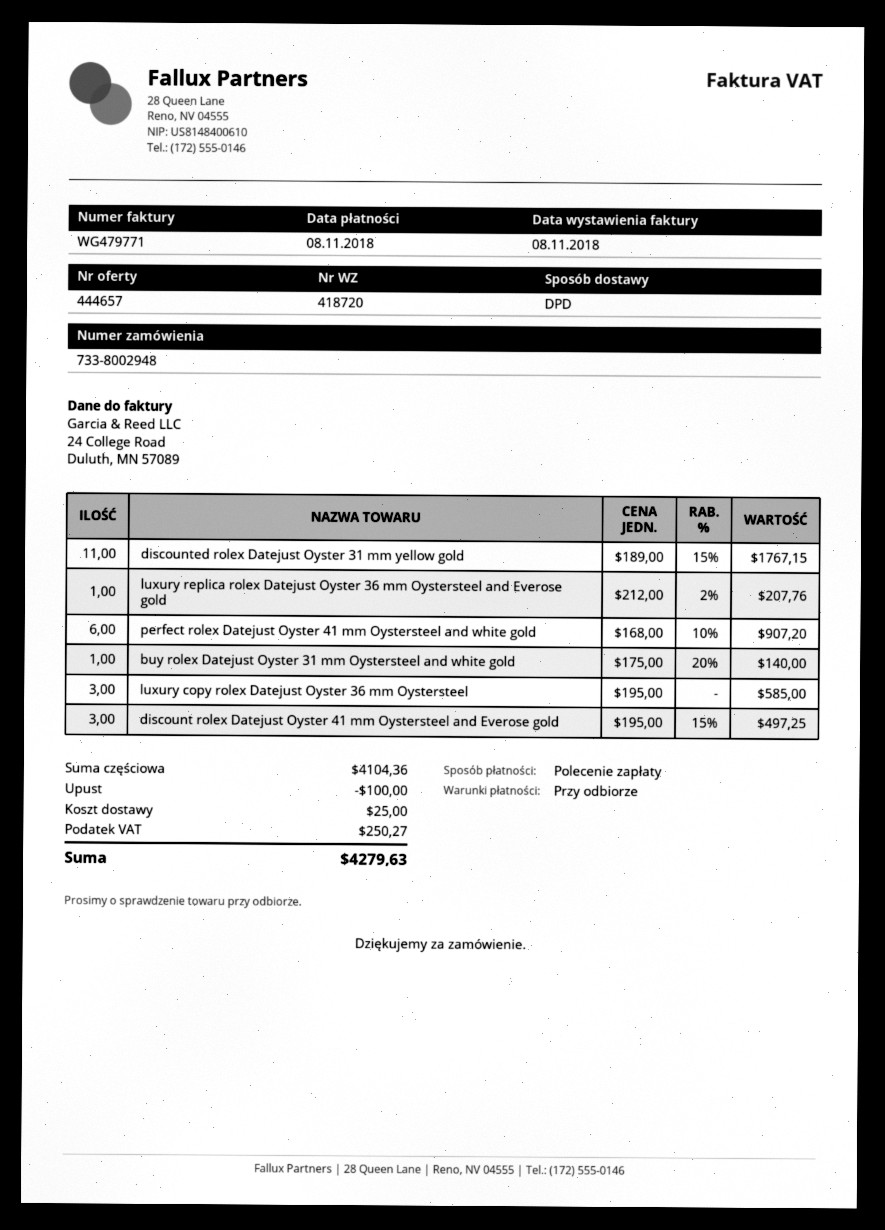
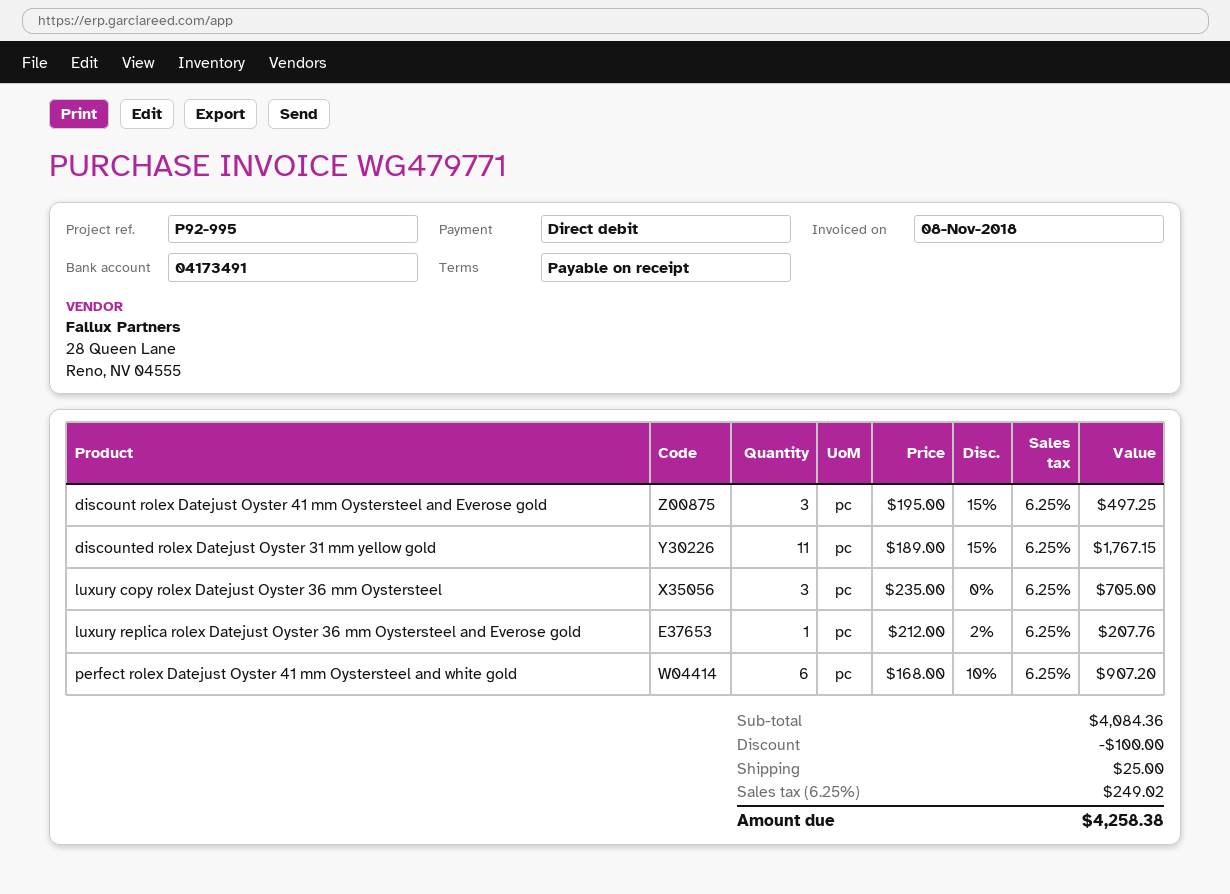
buy rolex Datejust Oyster 31 mm Oystersteel and white gold: 1 x 175.00 - 20% = 140.00 -> none
luxury copy rolex Datejust Oyster 36 mm Oystersteel: 3 x 195.00 = 585.00 -> 3 x 235.00 = 705.00
subtotal: 4104.36 -> 4084.36
tax: 250.27 -> 249.02
total: 4279.63 -> 4258.38

